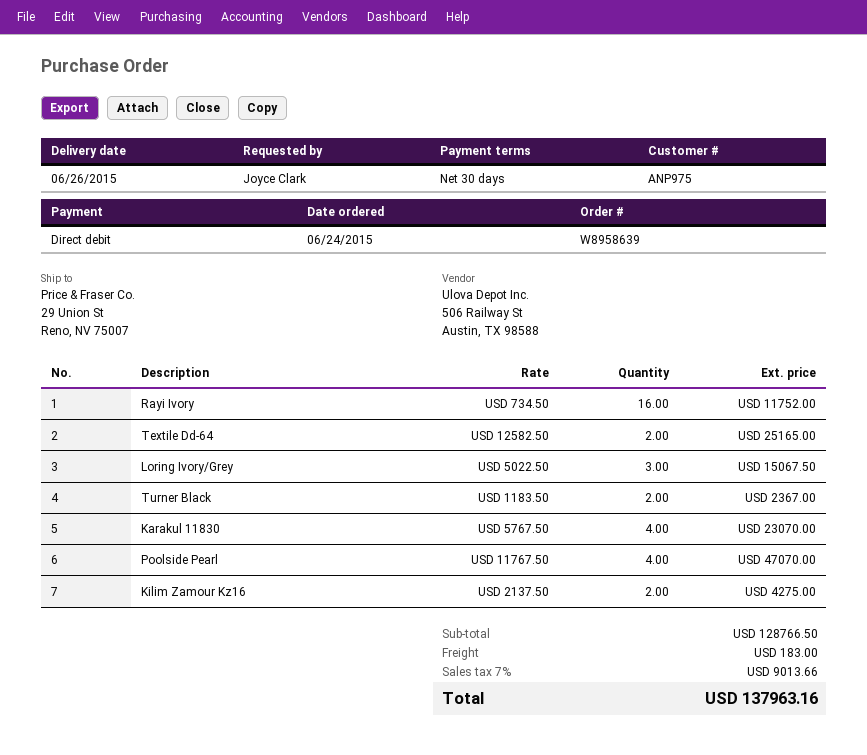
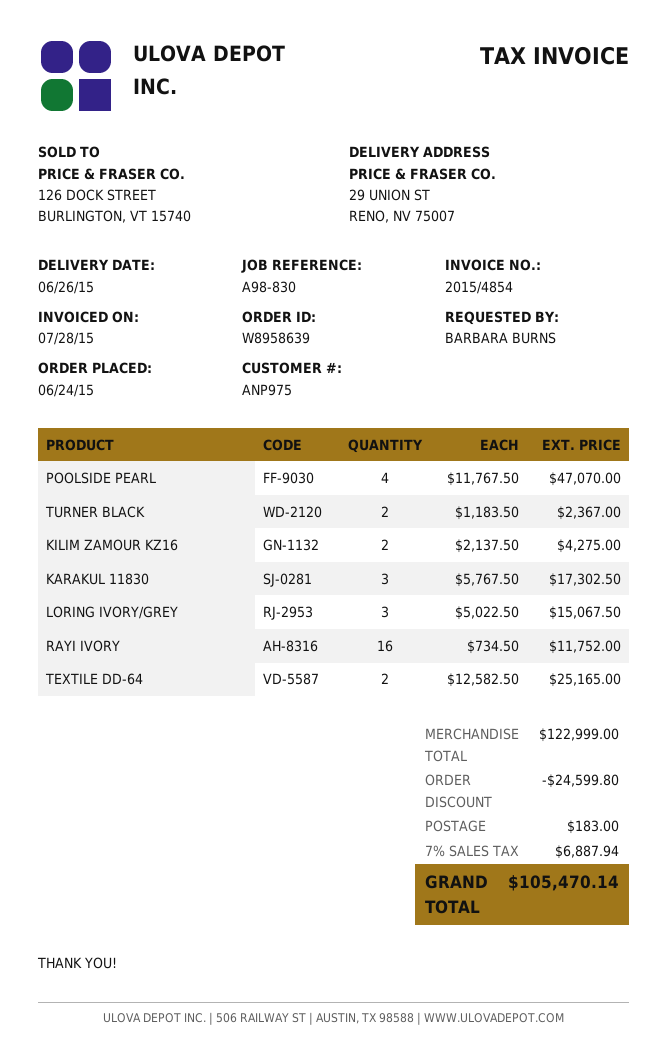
ordered by: Joyce Clark -> BARBARA BURNS
Karakul 11830: 4 x 5767.50 = 23070.00 -> 3 x 5767.50 = 17302.50
subtotal: 128766.50 -> 122999.00
discount: none -> 24599.80
tax: 7% = 9013.66 -> 7% = 6887.94
total: 137963.16 -> 105470.14

